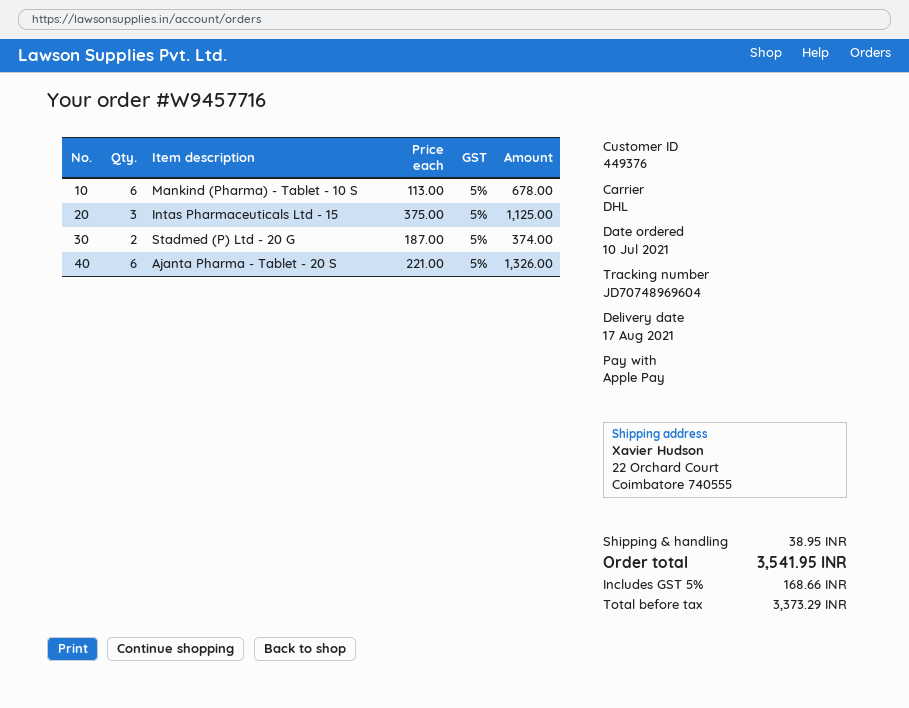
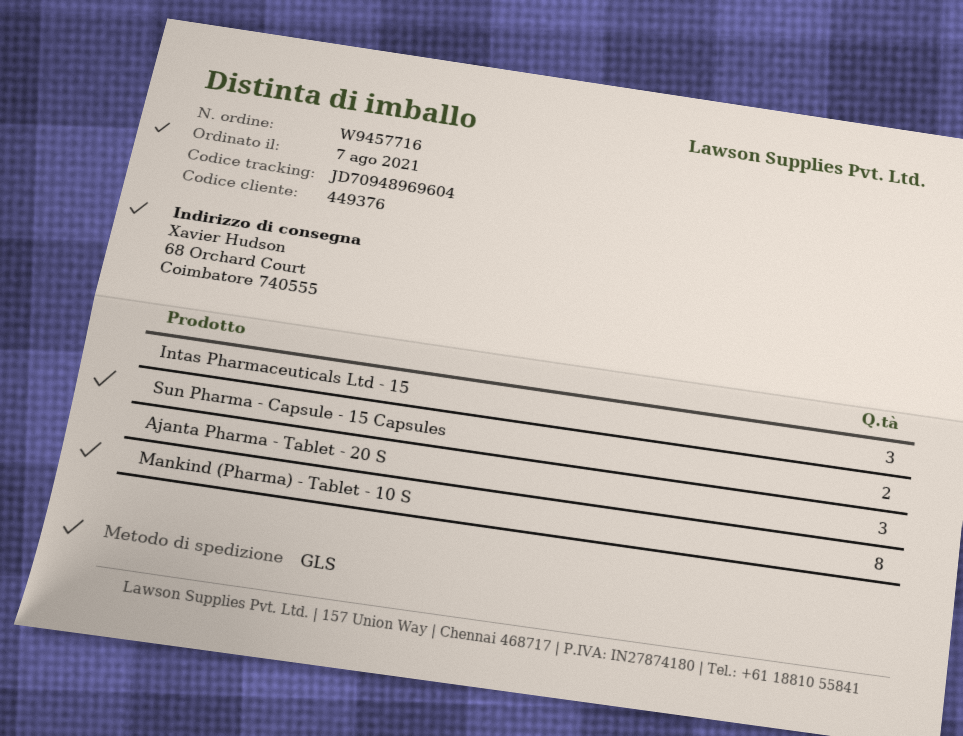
order date: 2021-07-10 -> 2021-08-07
shipping method: DHL -> GLS
tracking number: JD70748969604 -> JD70948969604
ship to: 22 Orchard Court, Coimbatore 740555 -> 68 Orchard Court, Coimbatore 740555
Mankind (Pharma) - Tablet - 10 S: 6 -> 8
Stadmed (P) Ltd - 20 G: 2 -> none
Ajanta Pharma - Tablet - 20 S: 6 -> 3
Sun Pharma - Capsule - 15 Capsules: none -> 2

